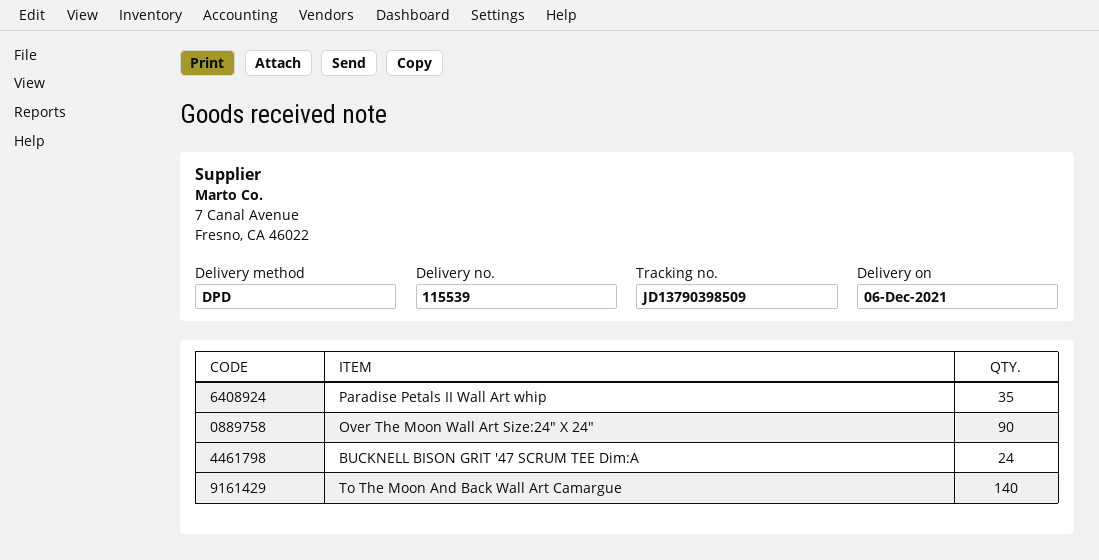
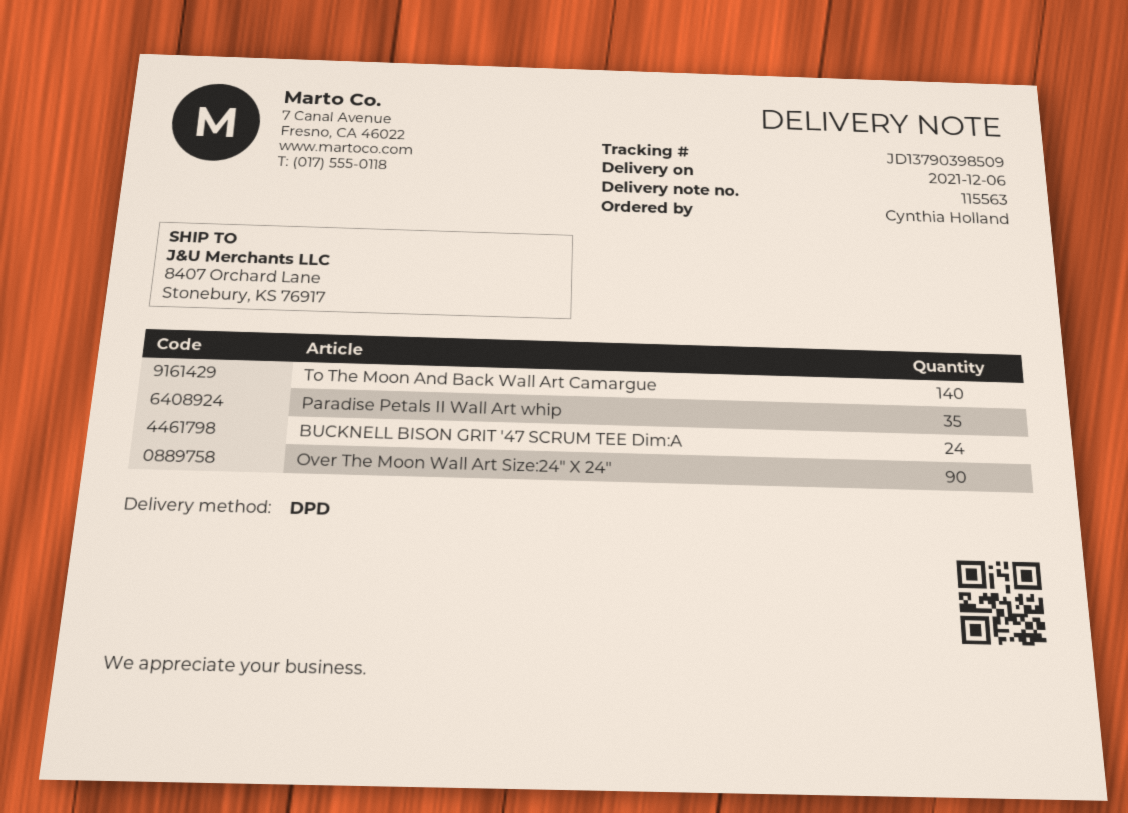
delivery note number: 115539 -> 115563

